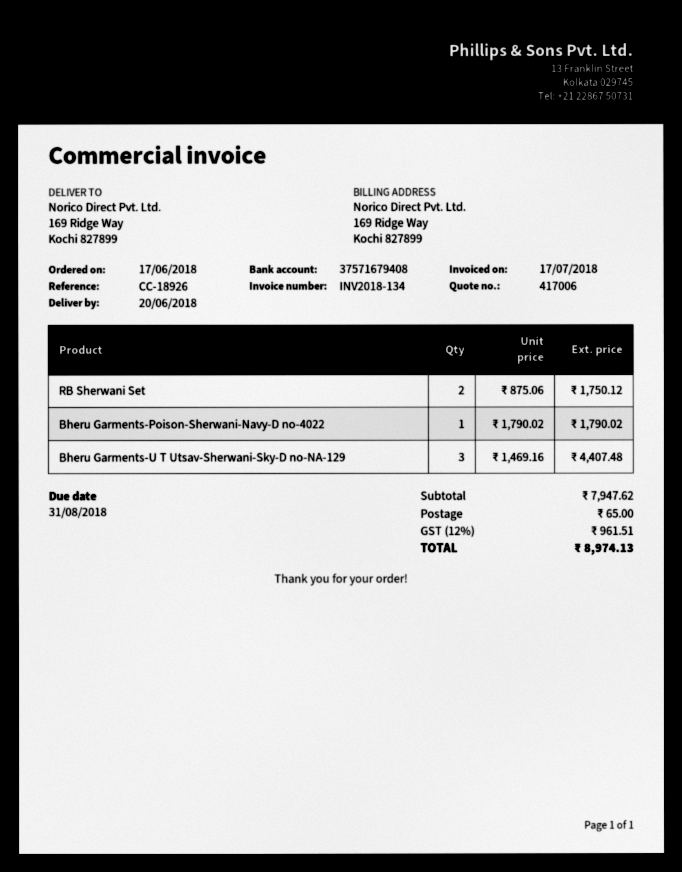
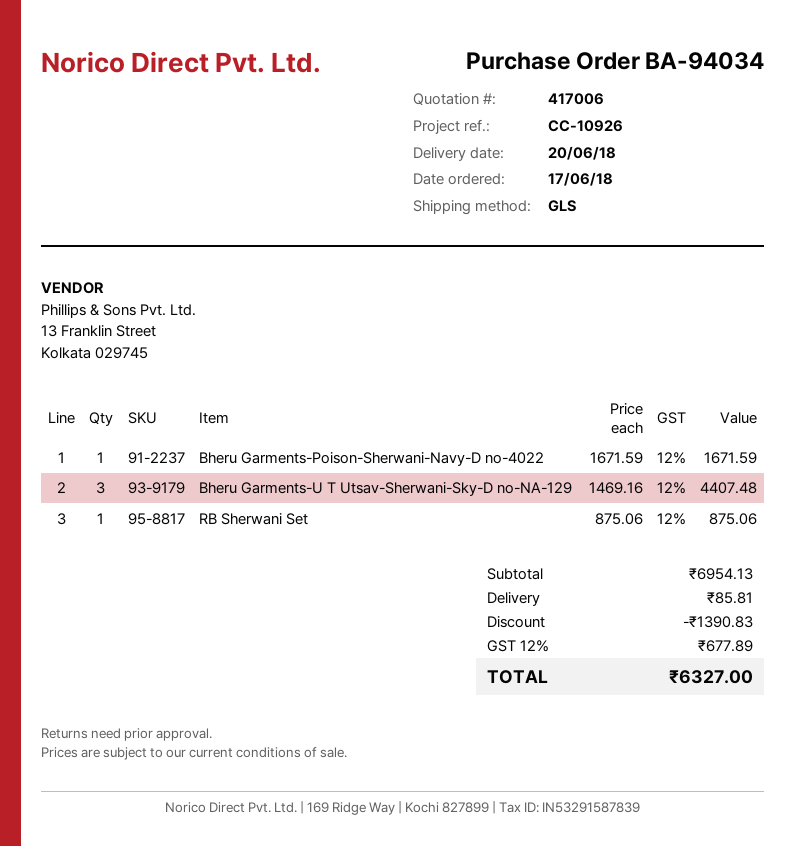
reference: CC-18926 -> CC-10926
RB Sherwani Set: 2 x 875.06 = 1750.12 -> 1 x 875.06 = 875.06
Bheru Garments-Poison-Sherwani-Navy-D no-4022: 1 x 1790.02 = 1790.02 -> 1 x 1671.59 = 1671.59
subtotal: 7947.62 -> 6954.13
discount: none -> 1390.83
shipping: 65.00 -> 85.81
tax: 12% = 961.51 -> 12% = 677.89
total: 8974.13 -> 6327.00

